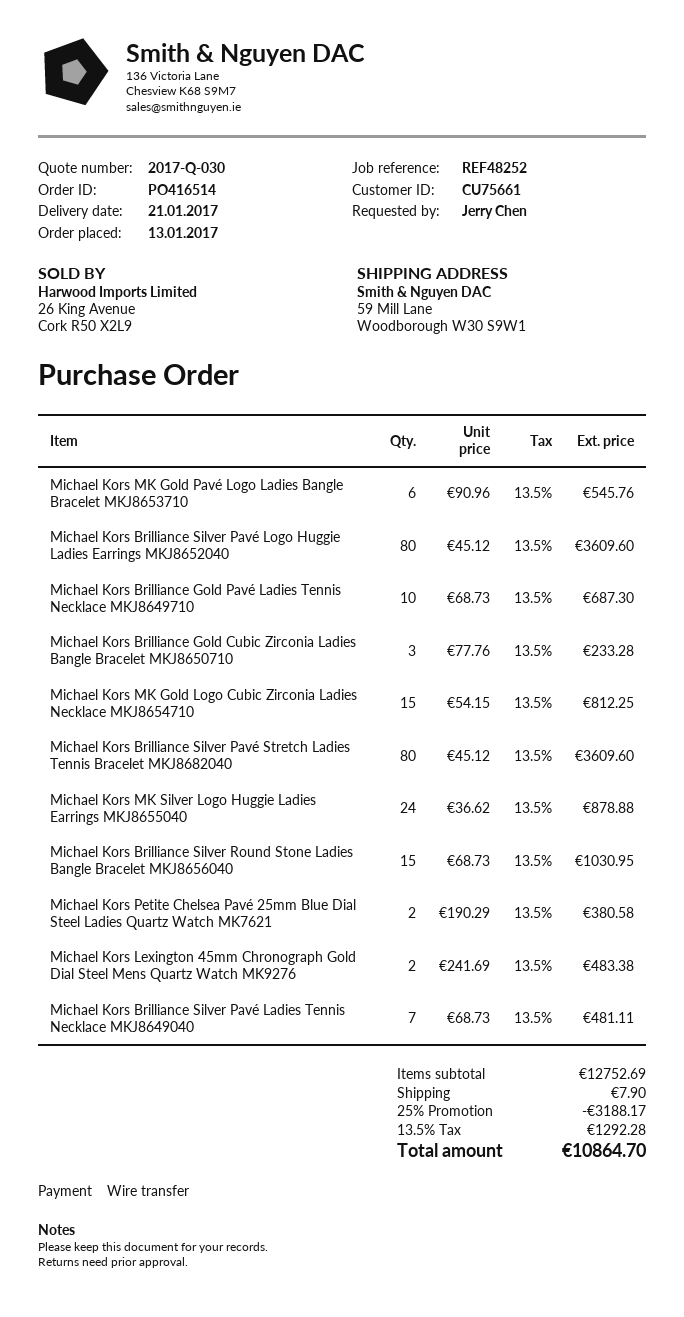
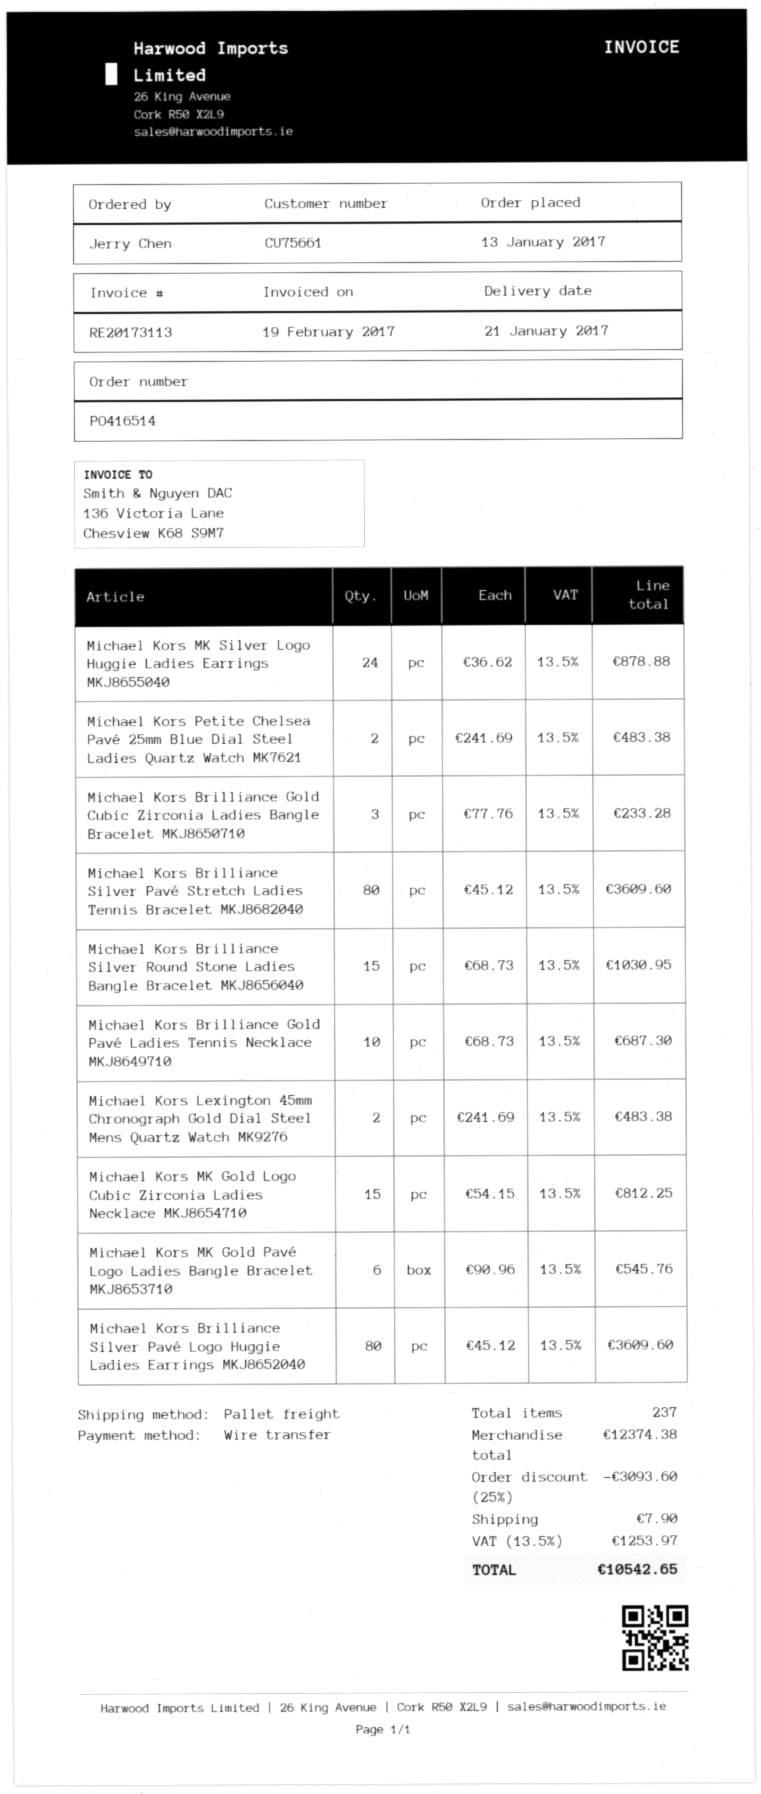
Michael Kors Petite Chelsea Pavé 25mm Blue Dial Steel Ladies Quartz Watch MK7621: 2 x 190.29 = 380.58 -> 2 x 241.69 = 483.38
Michael Kors Brilliance Silver Pavé Ladies Tennis Necklace MKJ8649040: 7 x 68.73 = 481.11 -> none
subtotal: 12752.69 -> 12374.38
discount: 25% = 3188.17 -> 25% = 3093.60
tax: 13.5% = 1292.28 -> 13.5% = 1253.97
total: 10864.70 -> 10542.65

